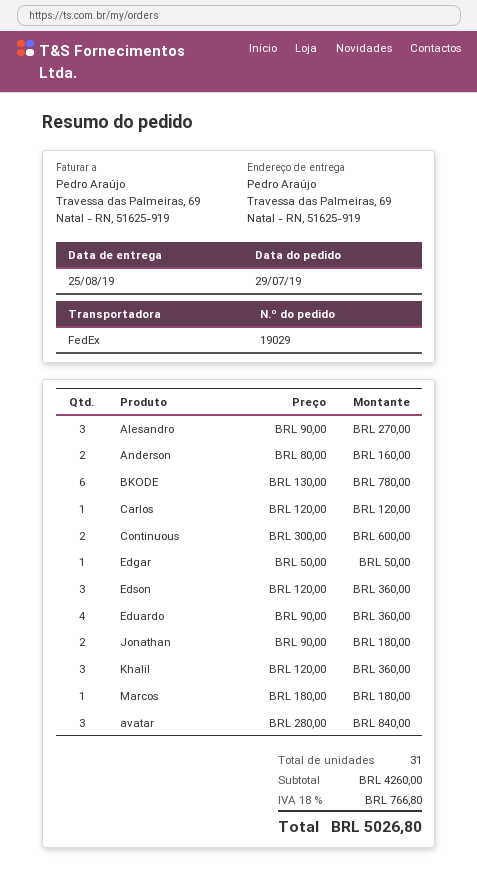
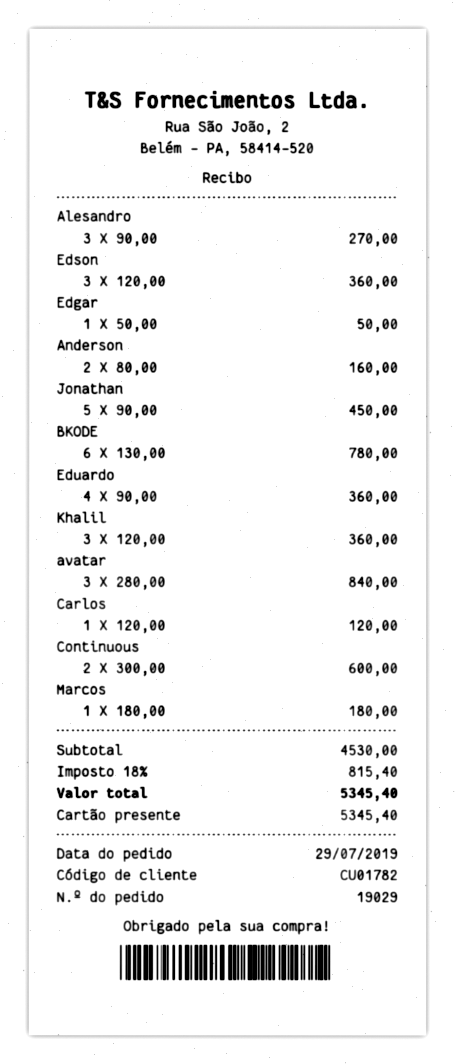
Jonathan: 2 x 90.00 = 180.00 -> 5 x 90.00 = 450.00
subtotal: 4260.00 -> 4530.00
tax: 18% = 766.80 -> 18% = 815.40
total: 5026.80 -> 5345.40

